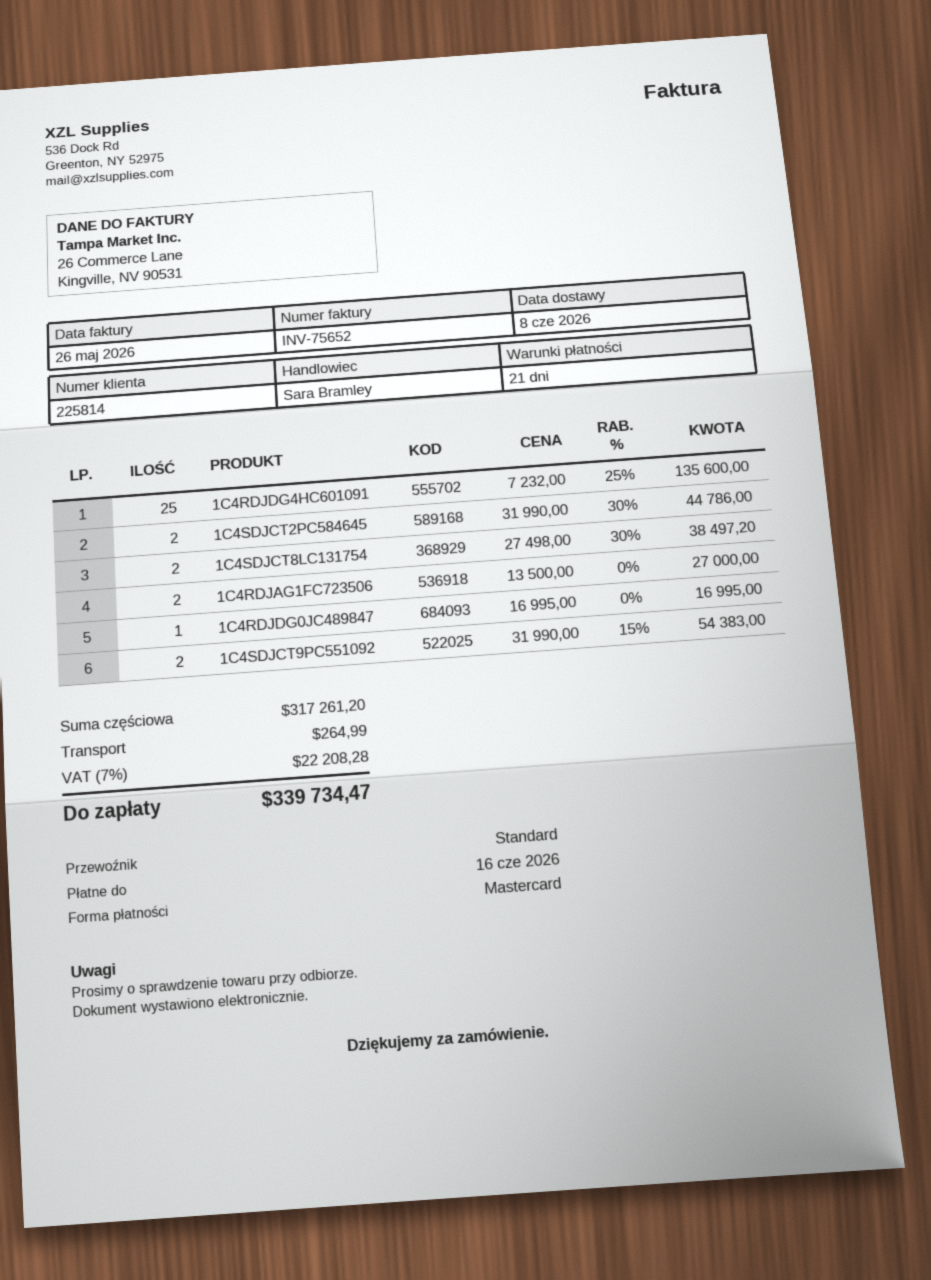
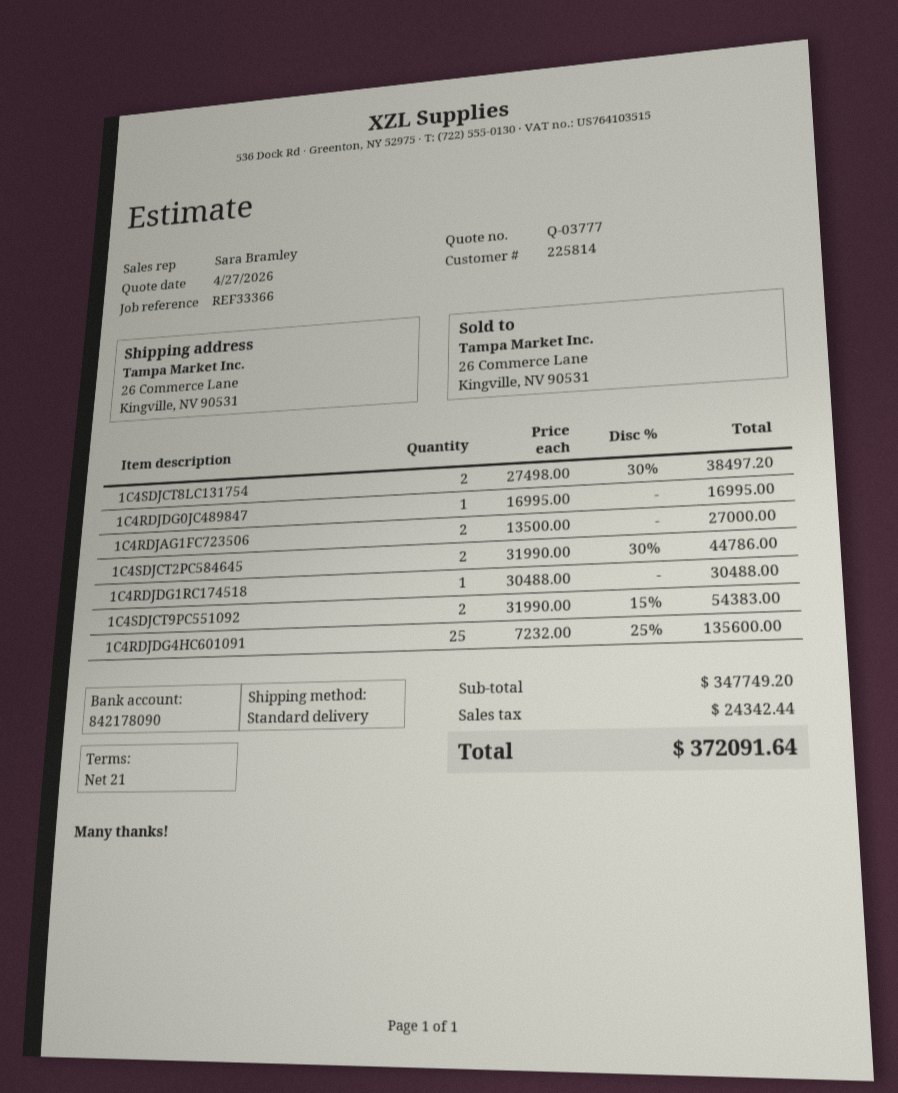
1C4RDJDG1RC174518: none -> 1 x 30488.00 = 30488.00
subtotal: 317261.20 -> 347749.20
shipping: 264.99 -> none
tax: 22208.28 -> 24342.44
total: 339734.47 -> 372091.64

